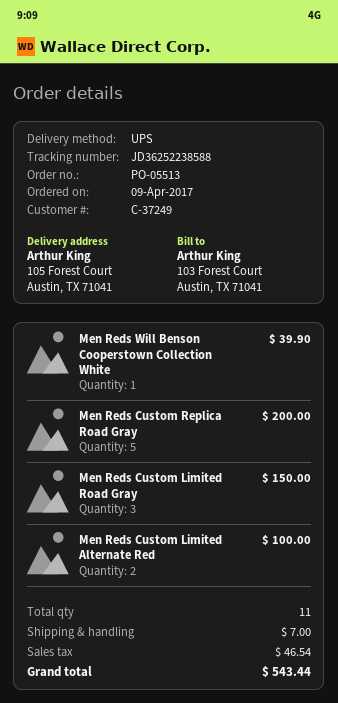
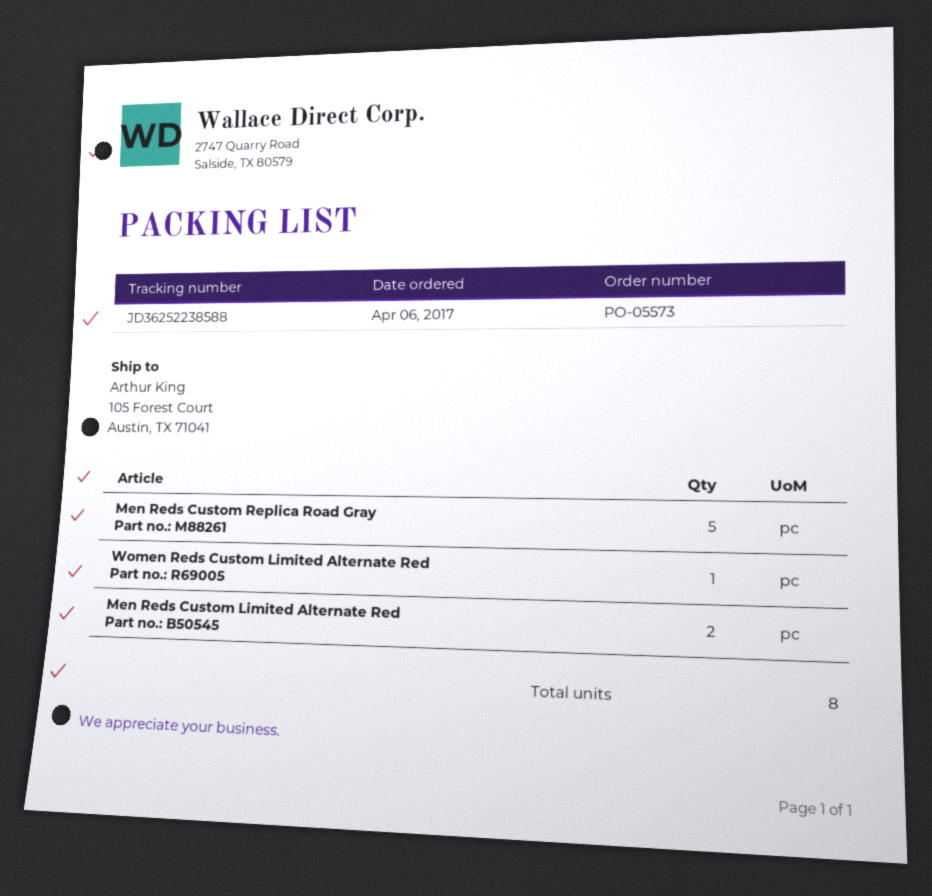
order number: PO-05513 -> PO-05573
order date: 2017-04-09 -> 2017-04-06
Men Reds Will Benson Cooperstown Collection White: 1 -> none
Men Reds Custom Limited Road Gray: 3 -> none
Women Reds Custom Limited Alternate Red: none -> 1
total quantity: 11 -> 8

